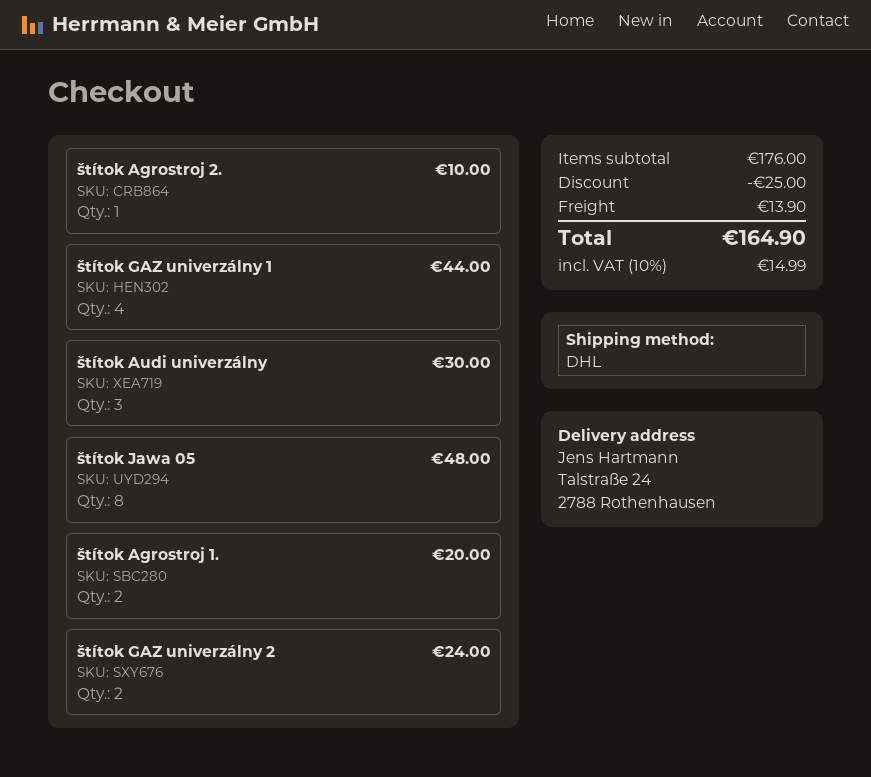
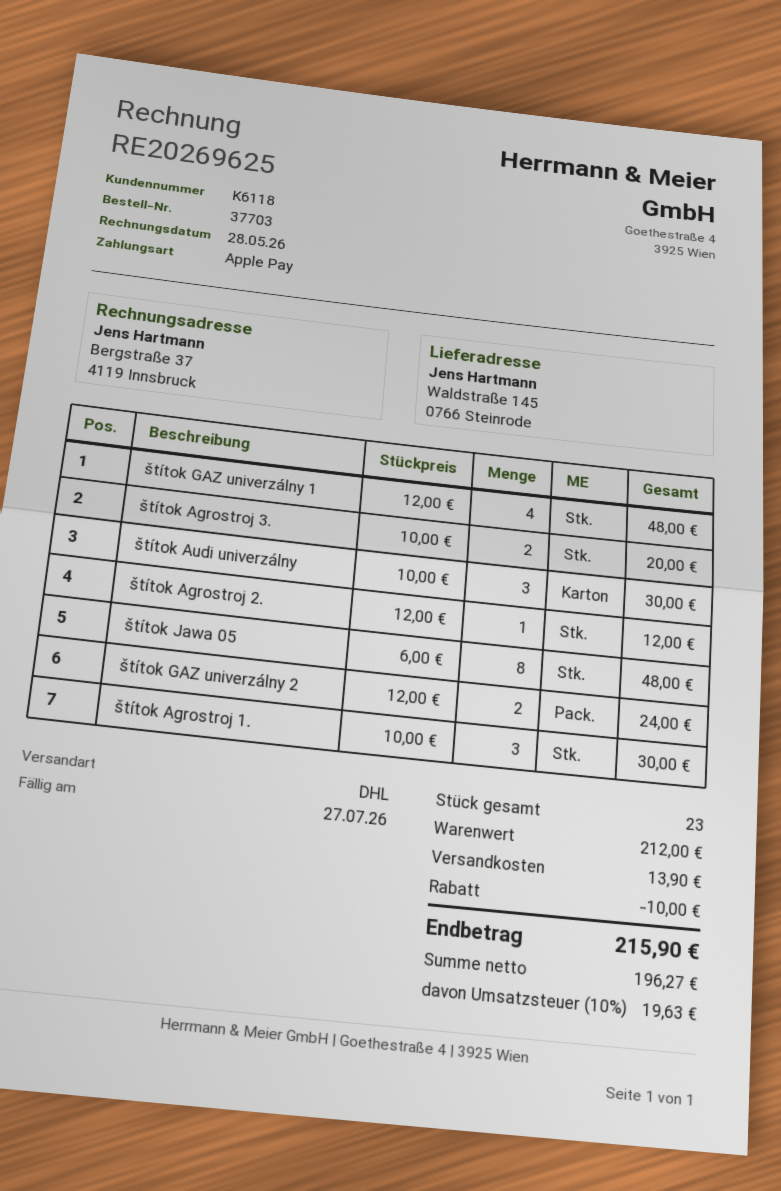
ship to: Talstraße 24, 2788 Rothenhausen -> Waldstraße 145, 0766 Steinrode
štítok Agrostroj 2.: 1 for 10.00 -> 1 for 12.00
štítok GAZ univerzálny 1: 4 for 44.00 -> 4 for 48.00
štítok Agrostroj 1.: 2 for 20.00 -> 3 for 30.00
štítok Agrostroj 3.: none -> 2 for 20.00
subtotal: 176.00 -> 212.00
discount: 25.00 -> 10.00
tax: 10% = 14.99 -> 10% = 19.63
total: 164.90 -> 215.90

